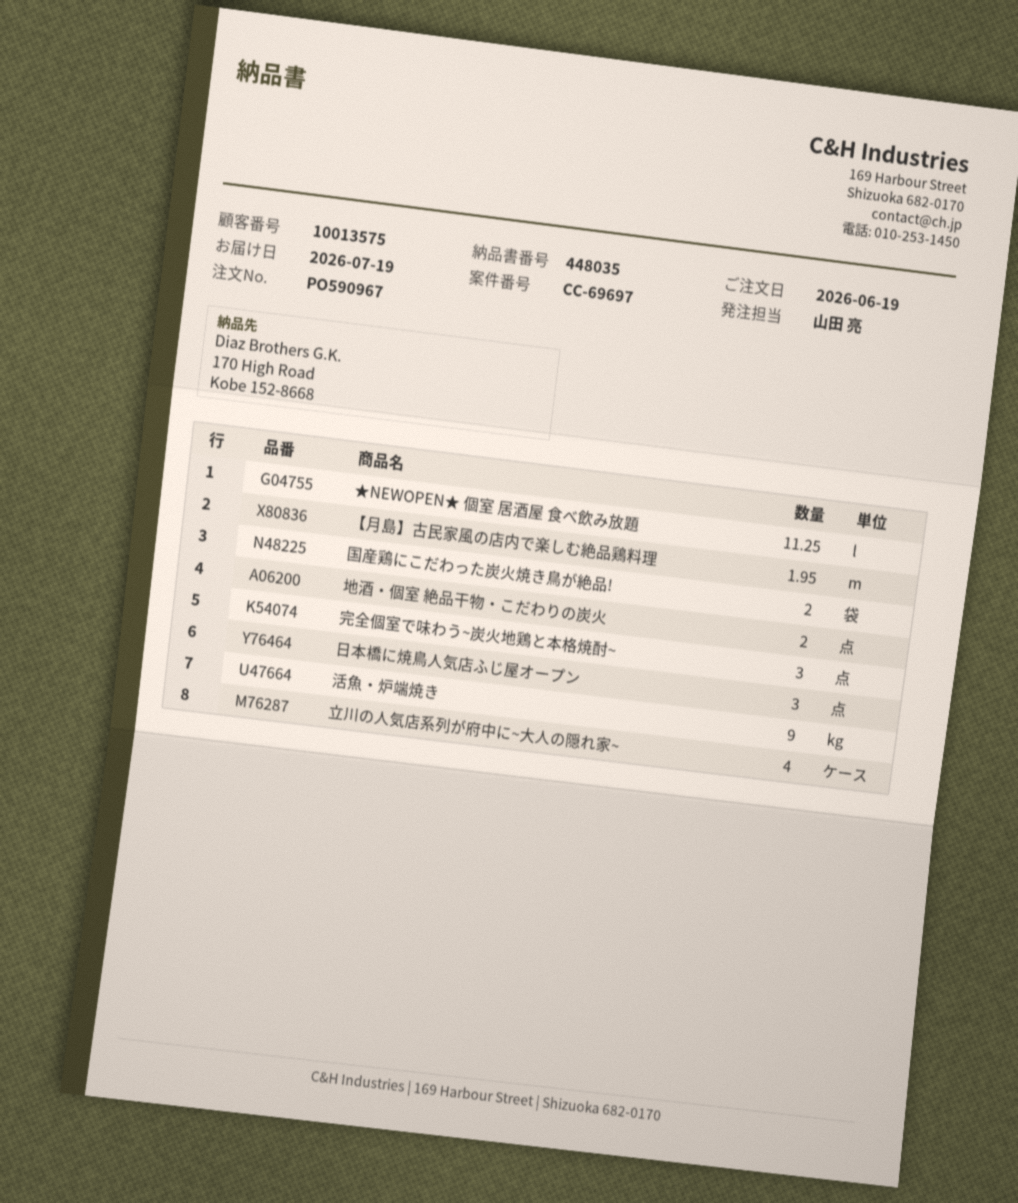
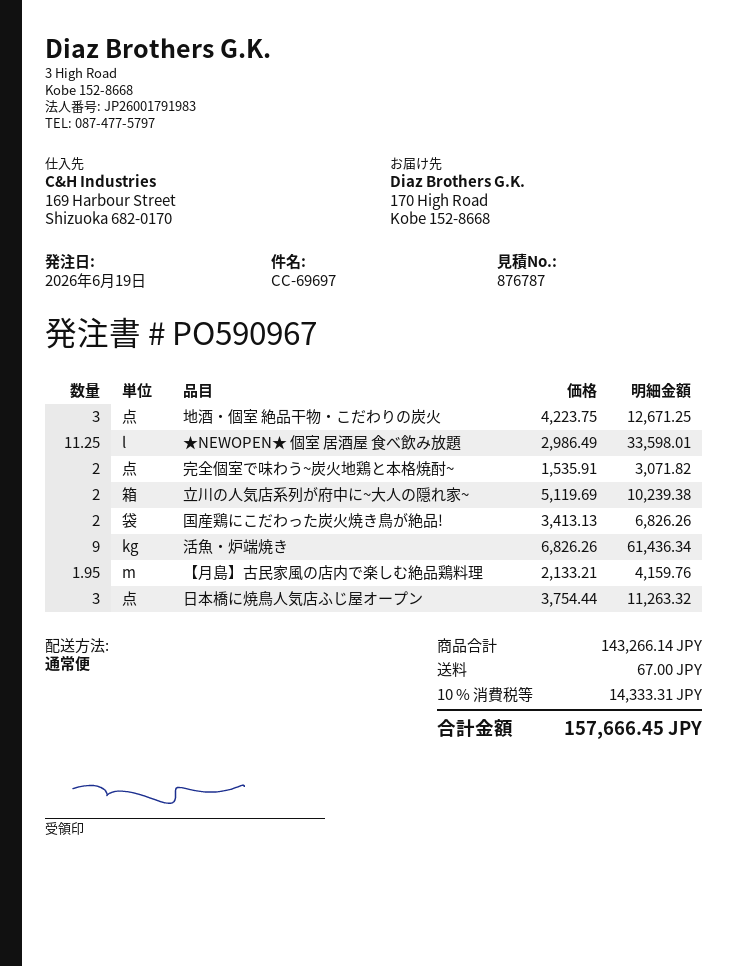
地酒・個室 絶品干物・こだわりの炭火: 2 -> 3
完全個室で味わう~炭火地鶏と本格焼酎~: 3 -> 2
立川の人気店系列が府中に~大人の隠れ家~: 4 -> 2

